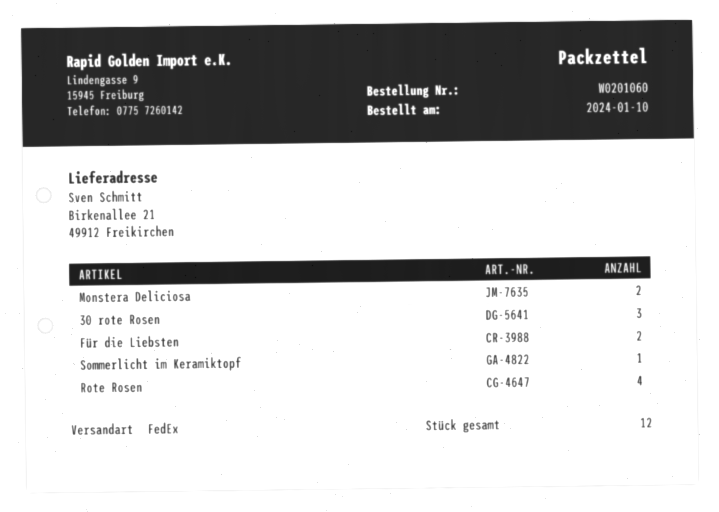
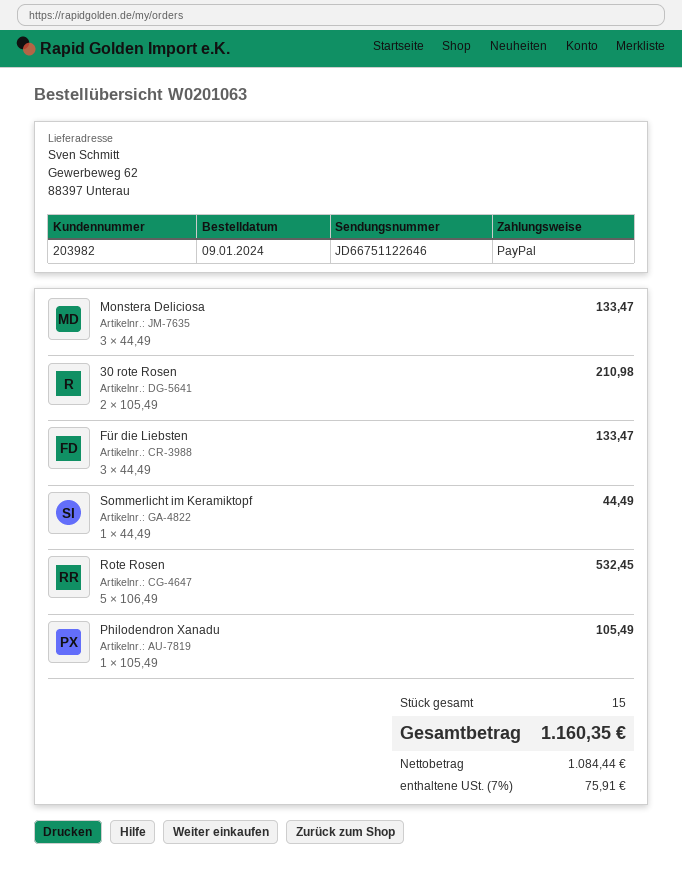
order number: W0201060 -> W0201063
order date: 2024-01-10 -> 2024-01-09
ship to: Birkenallee 21, 49912 Freikirchen -> Gewerbeweg 62, 88397 Unterau
Monstera Deliciosa: 2 -> 3
30 rote Rosen: 3 -> 2
Für die Liebsten: 2 -> 3
Rote Rosen: 4 -> 5
Philodendron Xanadu: none -> 1
total quantity: 12 -> 15

